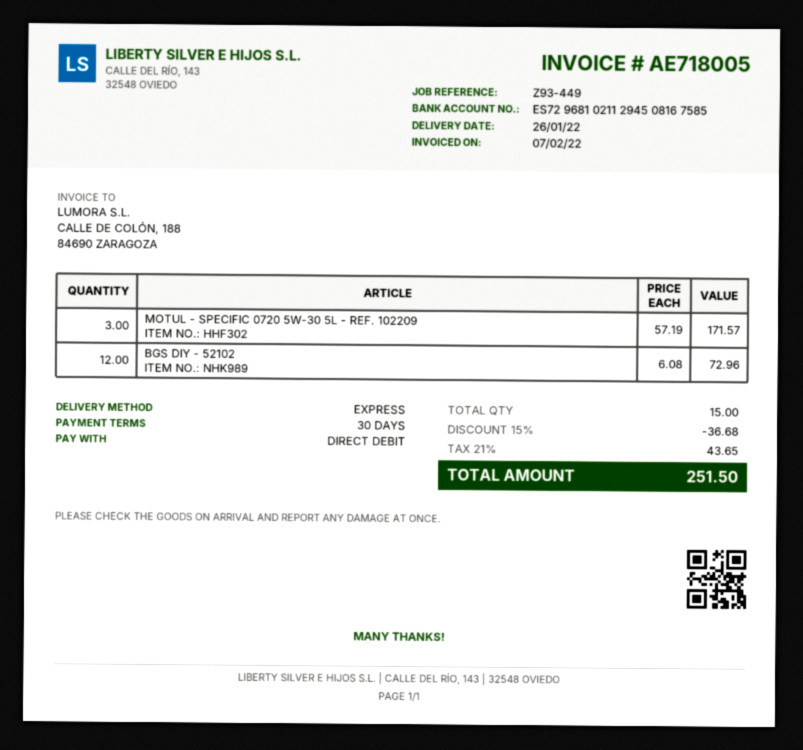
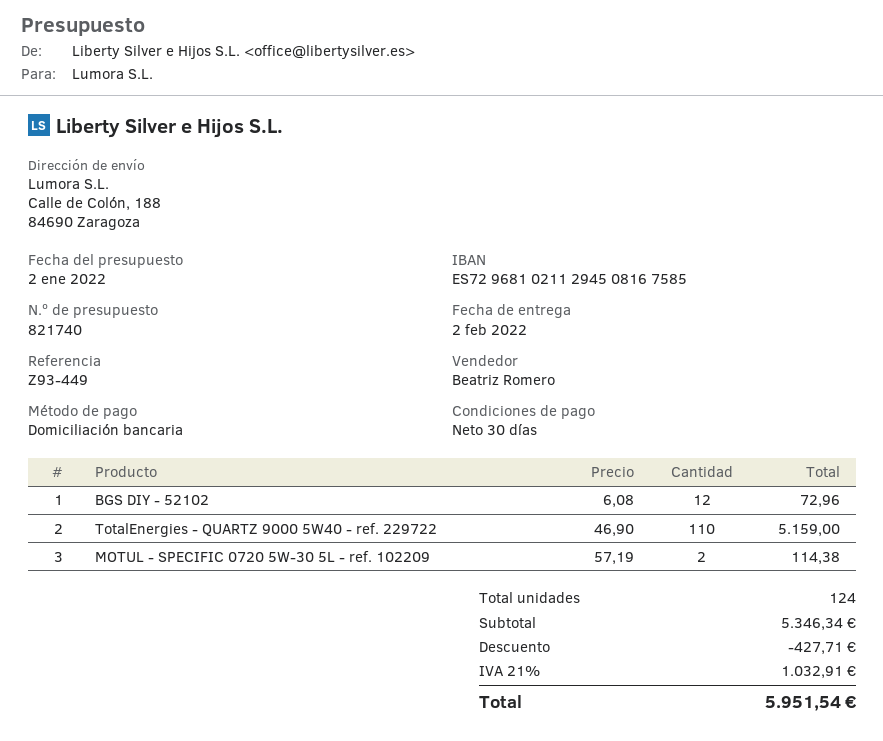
delivery date: 2022-01-26 -> 2022-02-02
MOTUL - SPECIFIC 0720 5W-30 5L - REF. 102209: 3 x 57.19 = 171.57 -> 2 x 57.19 = 114.38
TotalEnergies - QUARTZ 9000 5W40 - ref. 229722: none -> 110 x 46.90 = 5159.00
total quantity: 15 -> 124
discount: 36.68 -> 427.71
tax: 21% = 43.65 -> 21% = 1032.91
total: 251.50 -> 5951.54

